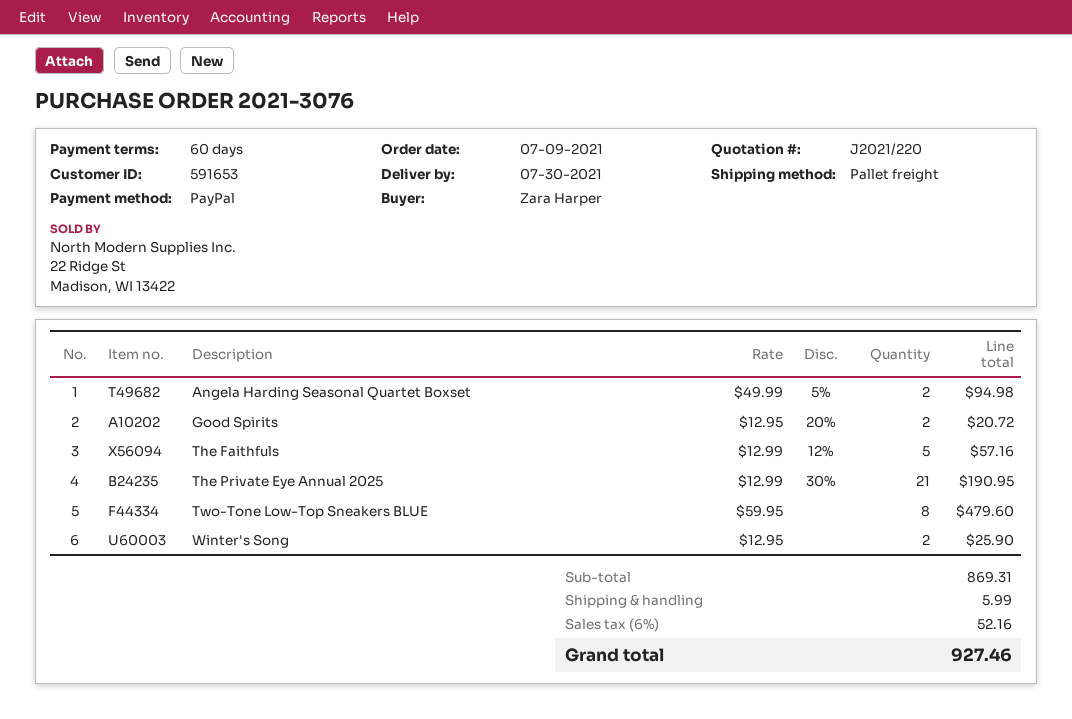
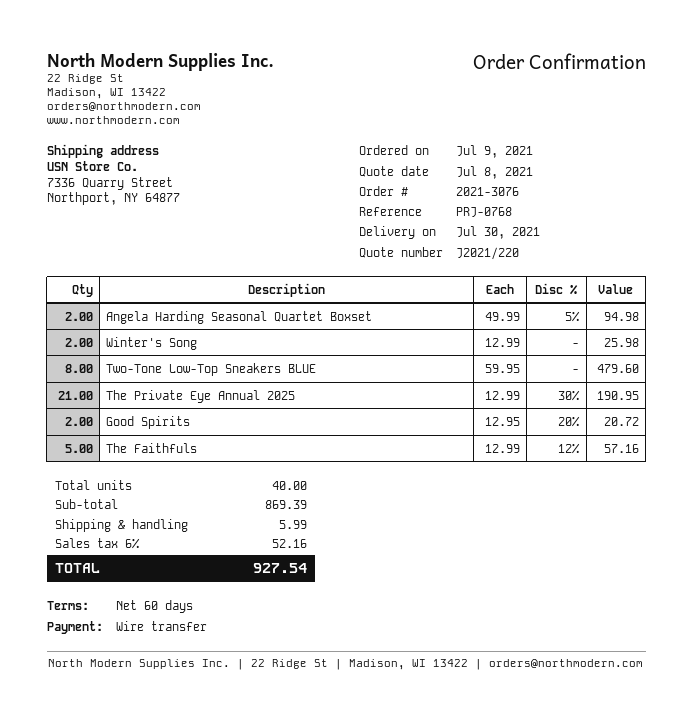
payment method: PayPal -> bank transfer
Winter's Song: 2 x 12.95 = 25.90 -> 2 x 12.99 = 25.98
subtotal: 869.31 -> 869.39
total: 927.46 -> 927.54

